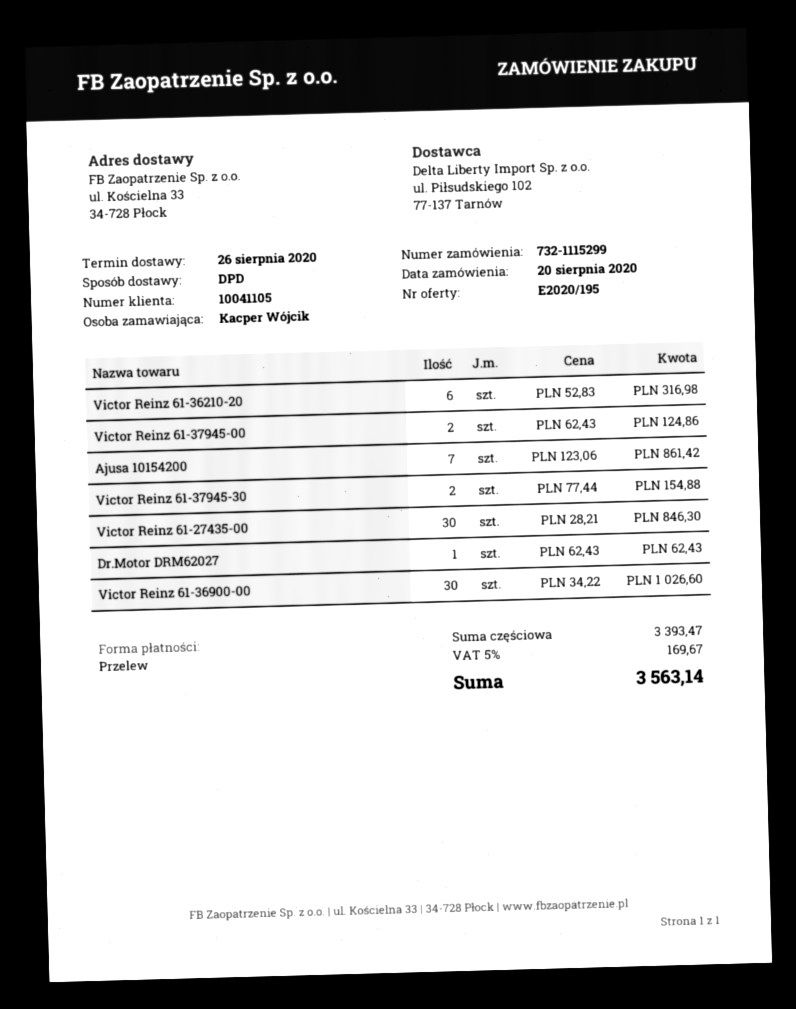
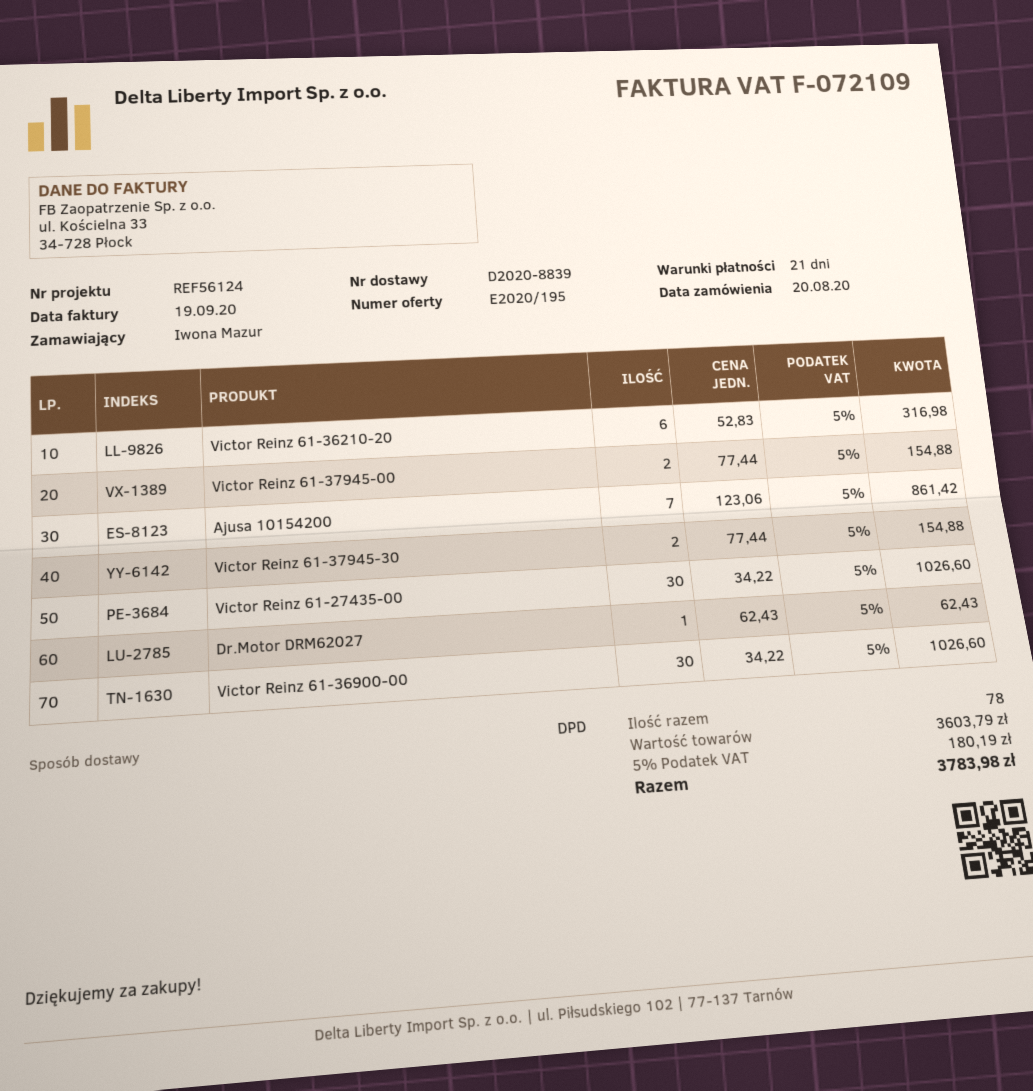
ordered by: Kacper Wójcik -> Iwona Mazur
Victor Reinz 61-37945-00: 2 x 62.43 = 124.86 -> 2 x 77.44 = 154.88
Victor Reinz 61-27435-00: 30 x 28.21 = 846.30 -> 30 x 34.22 = 1026.60
subtotal: 3393.47 -> 3603.79
tax: 5% = 169.67 -> 5% = 180.19
total: 3563.14 -> 3783.98

